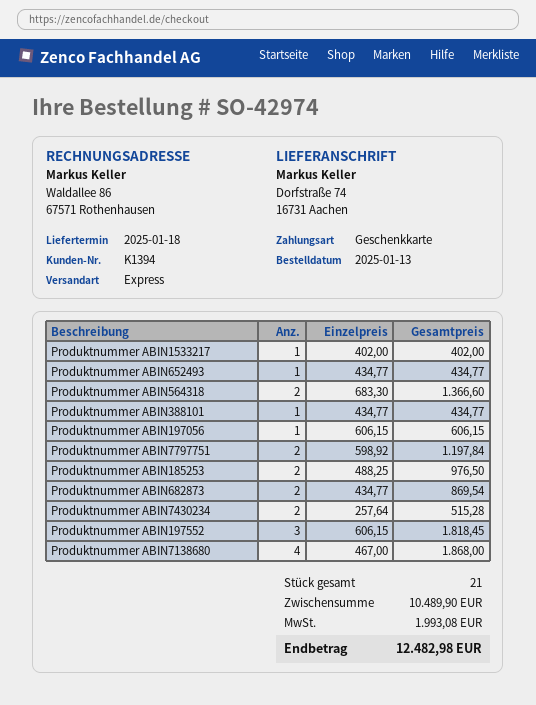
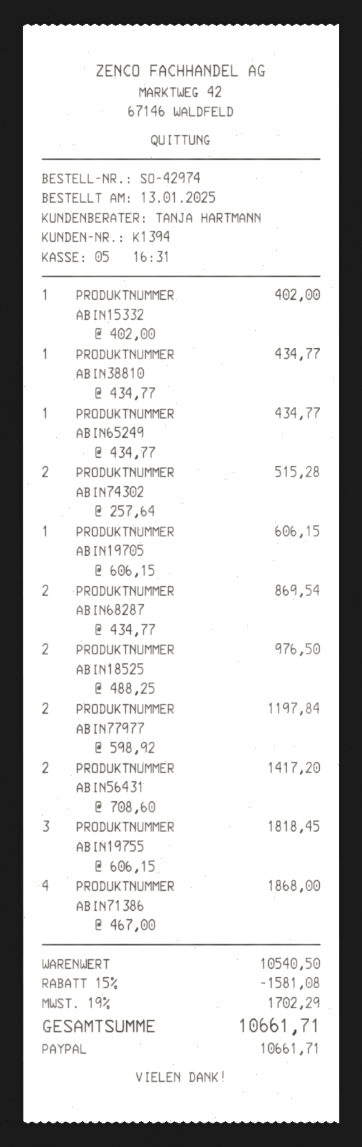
payment method: gift card -> PayPal
Produktnummer ABIN564318: 2 x 683.30 = 1366.60 -> 2 x 708.60 = 1417.20
subtotal: 10489.90 -> 10540.50
discount: none -> 15% = 1581.08
tax: 1993.08 -> 1702.29
total: 12482.98 -> 10661.71

